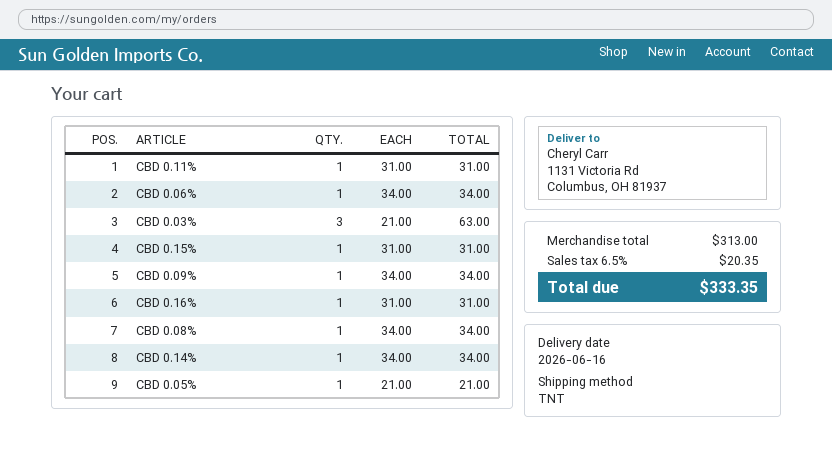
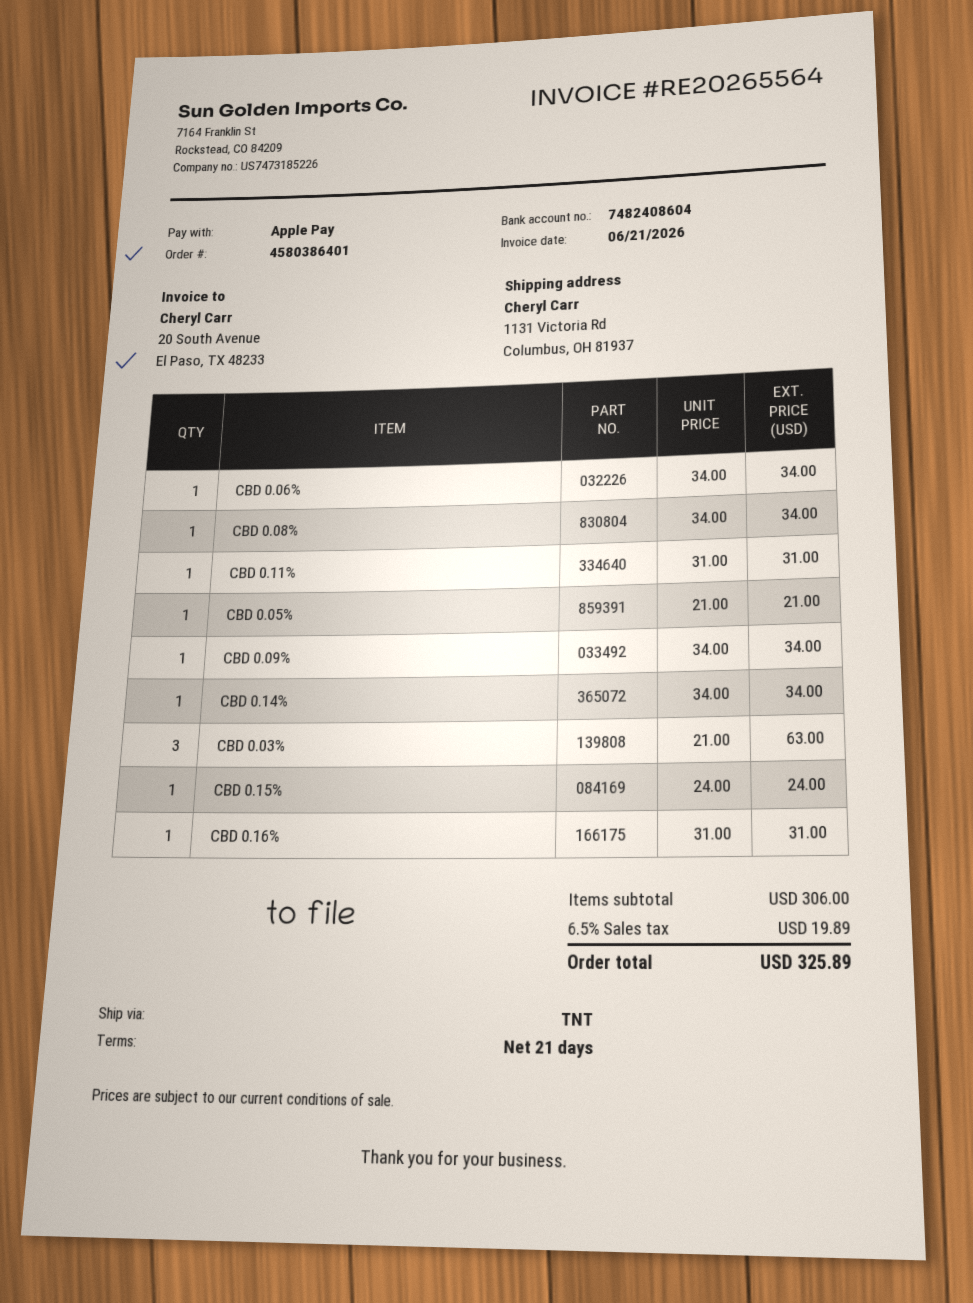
CBD 0.15%: 1 x 31.00 = 31.00 -> 1 x 24.00 = 24.00
subtotal: 313.00 -> 306.00
tax: 6.5% = 20.35 -> 6.5% = 19.89
total: 333.35 -> 325.89

